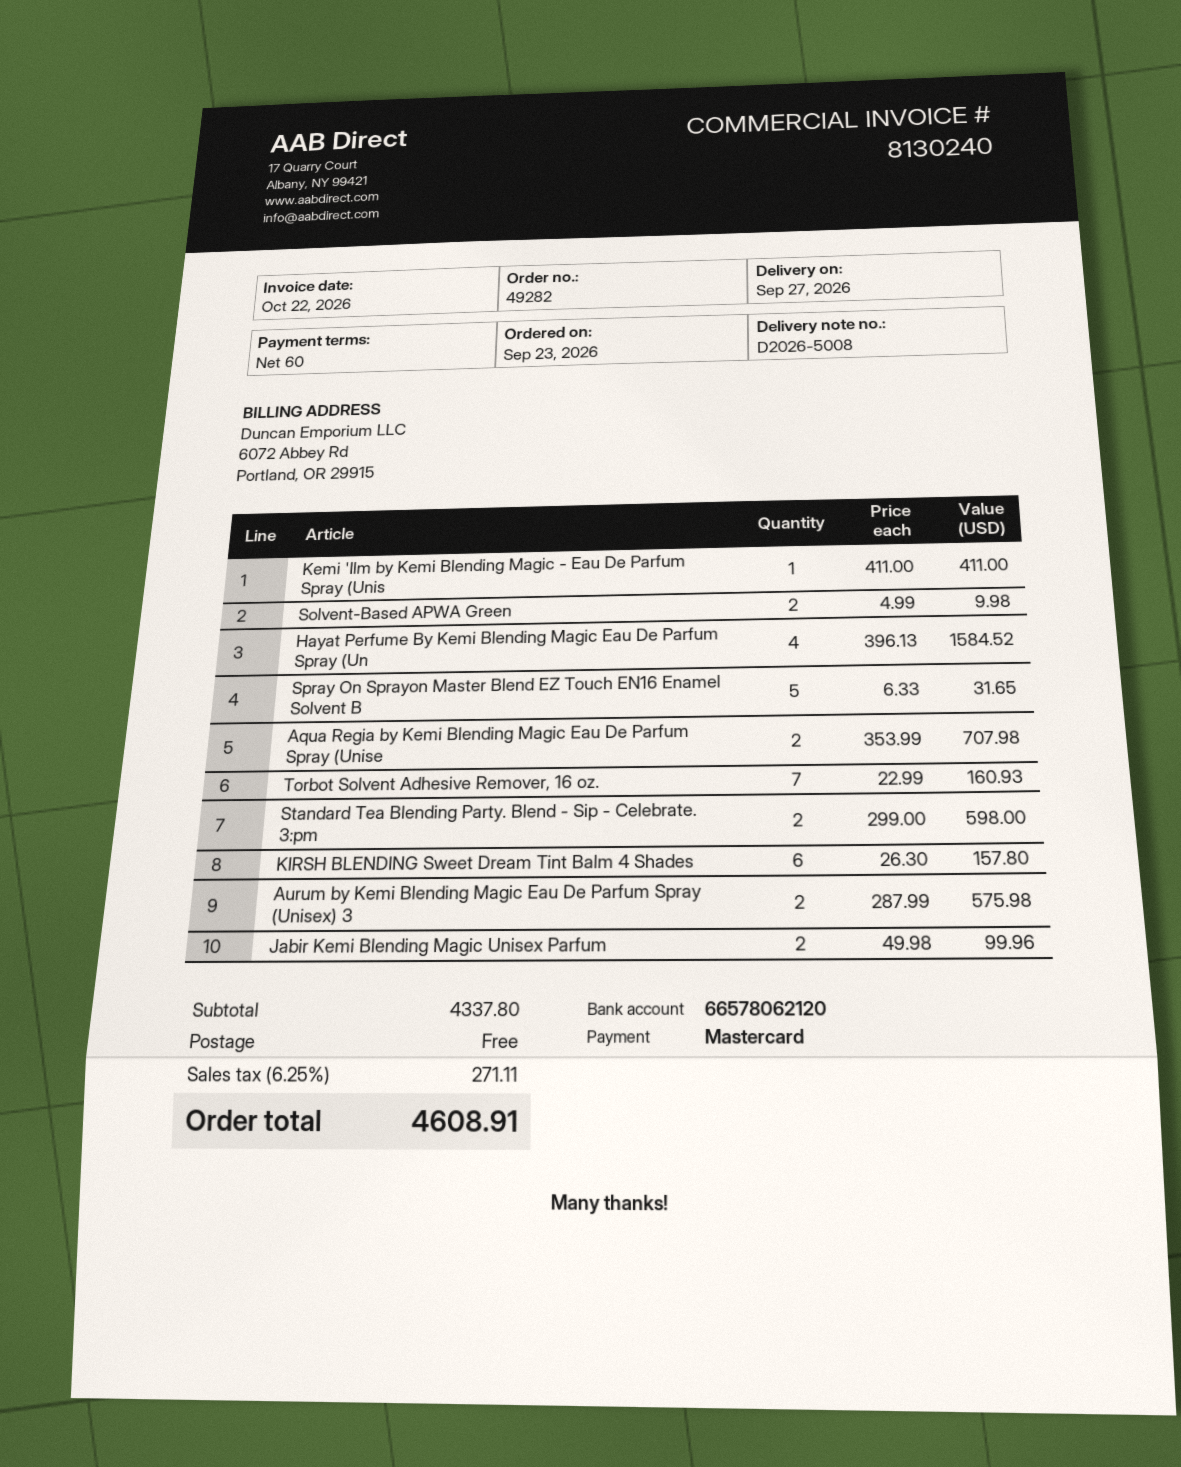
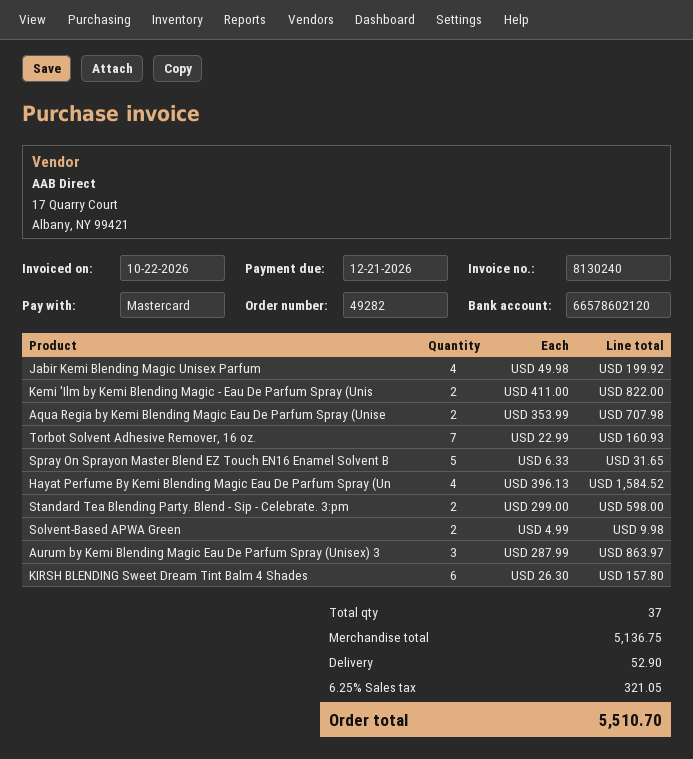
bank account: 66578062120 -> 66578602120
Kemi 'Ilm by Kemi Blending Magic - Eau De Parfum Spray (Unis: 1 x 411.00 = 411.00 -> 2 x 411.00 = 822.00
Aurum by Kemi Blending Magic Eau De Parfum Spray (Unisex) 3: 2 x 287.99 = 575.98 -> 3 x 287.99 = 863.97
Jabir Kemi Blending Magic Unisex Parfum: 2 x 49.98 = 99.96 -> 4 x 49.98 = 199.92
subtotal: 4337.80 -> 5136.75
shipping: 0.00 -> 52.90
tax: 6.25% = 271.11 -> 6.25% = 321.05
total: 4608.91 -> 5510.70

